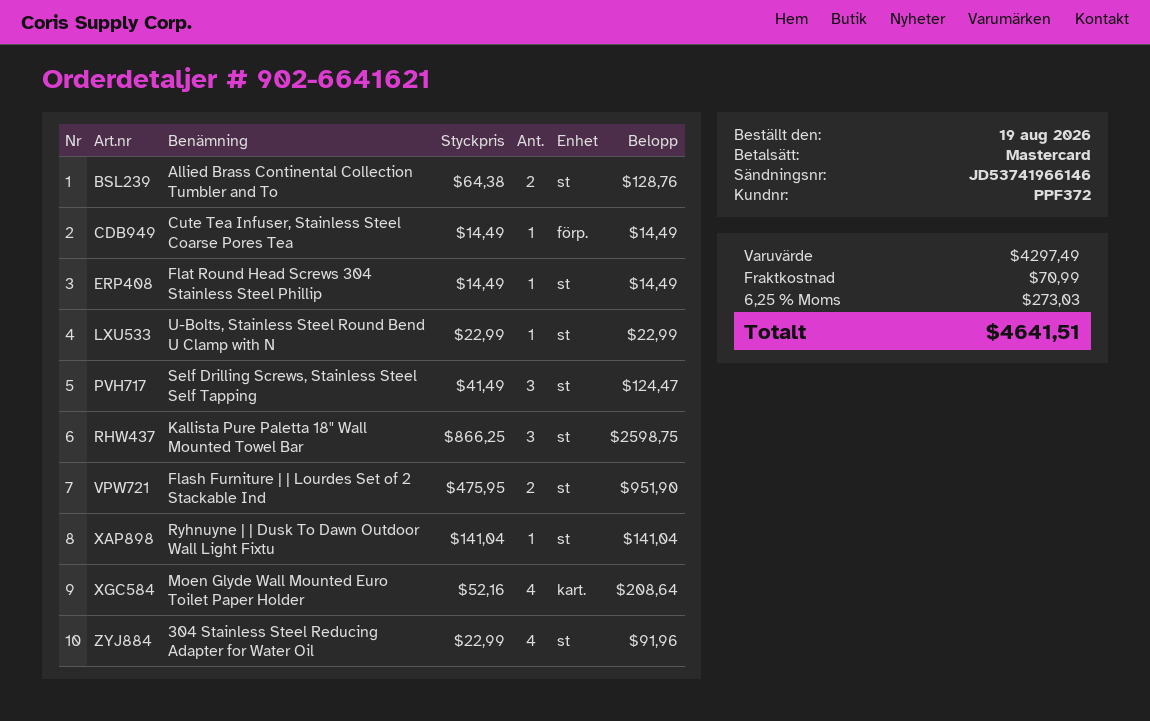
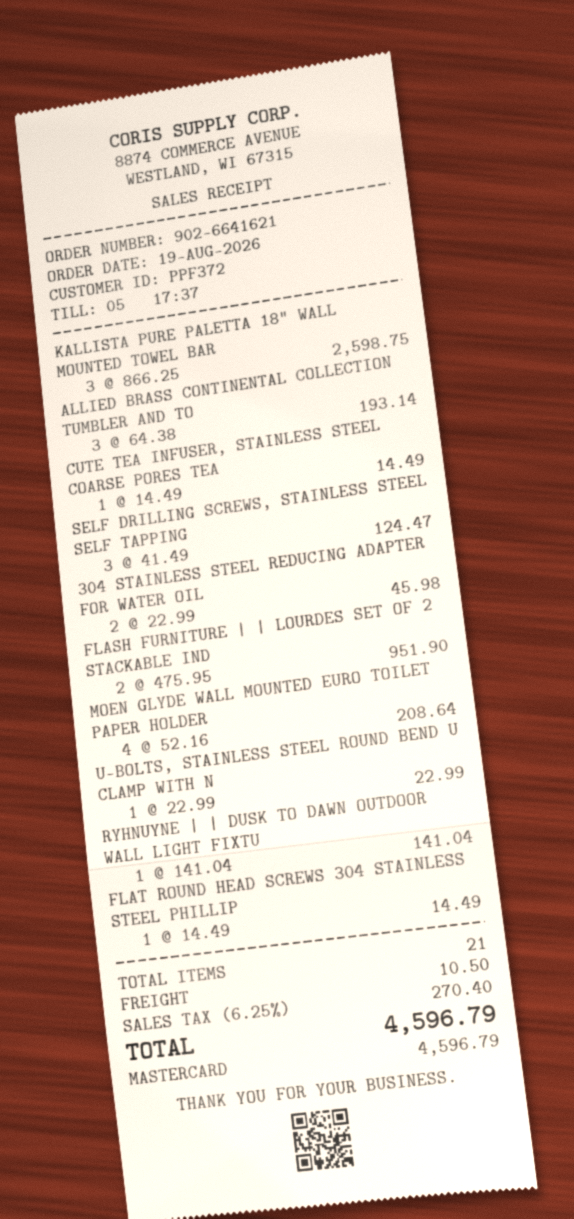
Allied Brass Continental Collection Tumbler and To: 2 x 64.38 = 128.76 -> 3 x 64.38 = 193.14
304 Stainless Steel Reducing Adapter for Water Oil: 4 x 22.99 = 91.96 -> 2 x 22.99 = 45.98
shipping: 70.99 -> 10.50
tax: 6.25% = 273.03 -> 6.25% = 270.40
total: 4641.51 -> 4596.79

